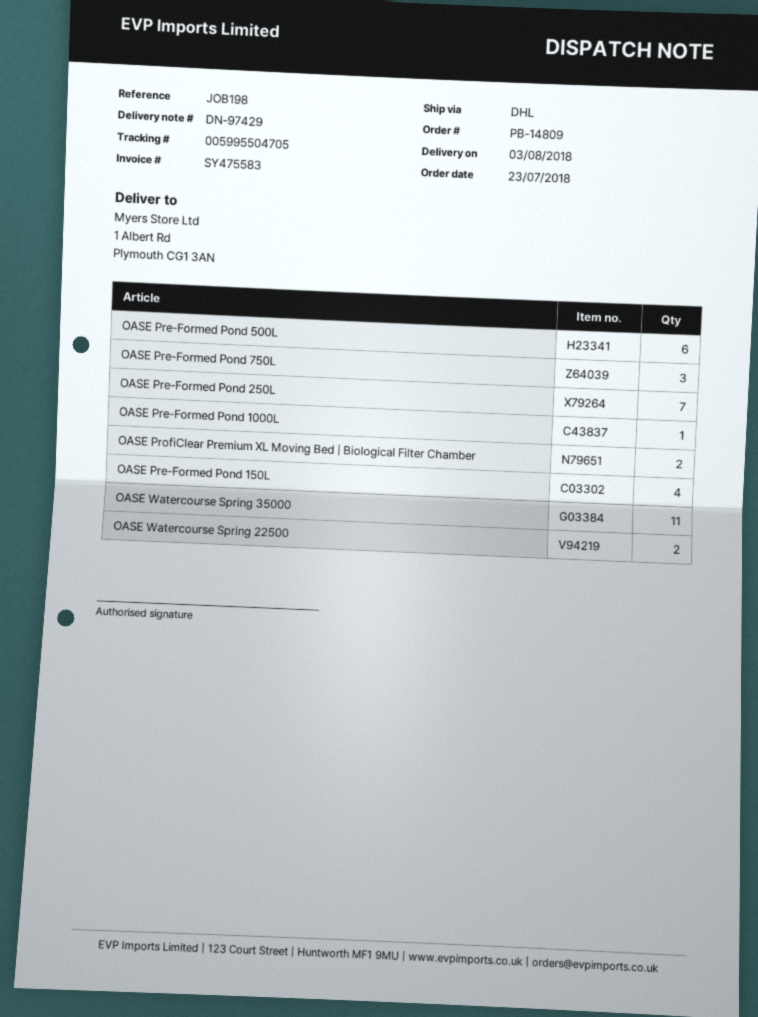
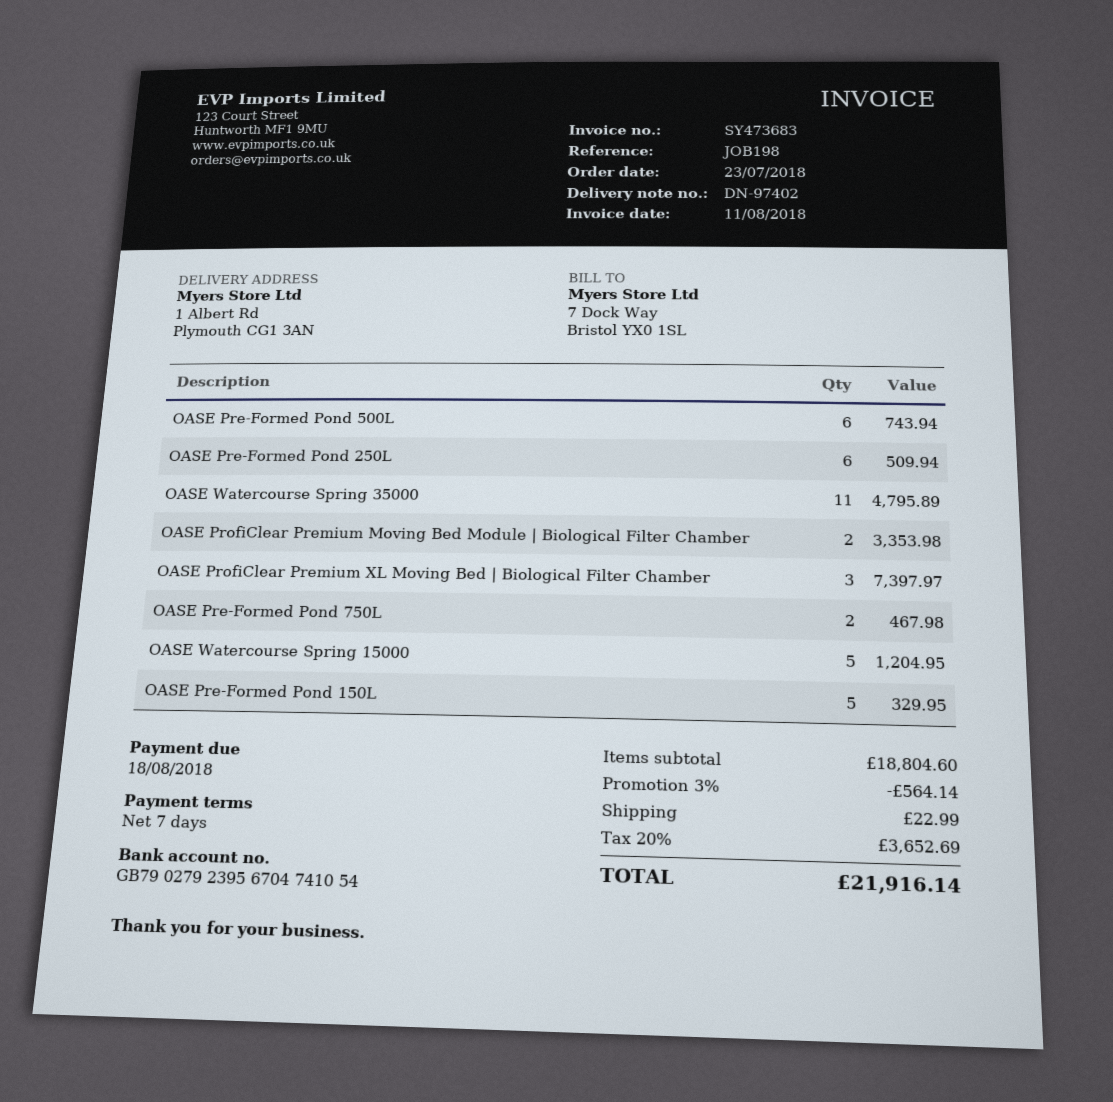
delivery note number: DN-97429 -> DN-97402
invoice number: SY475583 -> SY473683
OASE Pre‑Formed Pond 750L: 3 -> 2
OASE Pre‑Formed Pond 250L: 7 -> 6
OASE Pre‑Formed Pond 1000L: 1 -> none
OASE ProfiClear Premium XL Moving Bed | Biological Filter Chamber: 2 -> 3
OASE Pre‑Formed Pond 150L: 4 -> 5
OASE Watercourse Spring 22500: 2 -> none
OASE ProfiClear Premium Moving Bed Module | Biological Filter Chamber: none -> 2
OASE Watercourse Spring 15000: none -> 5

